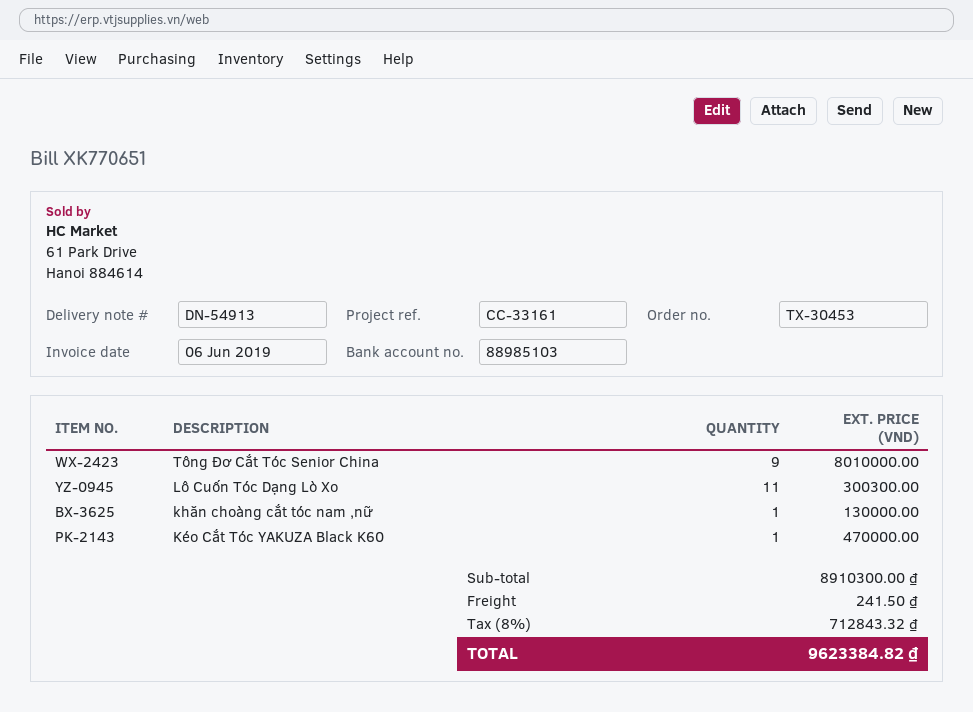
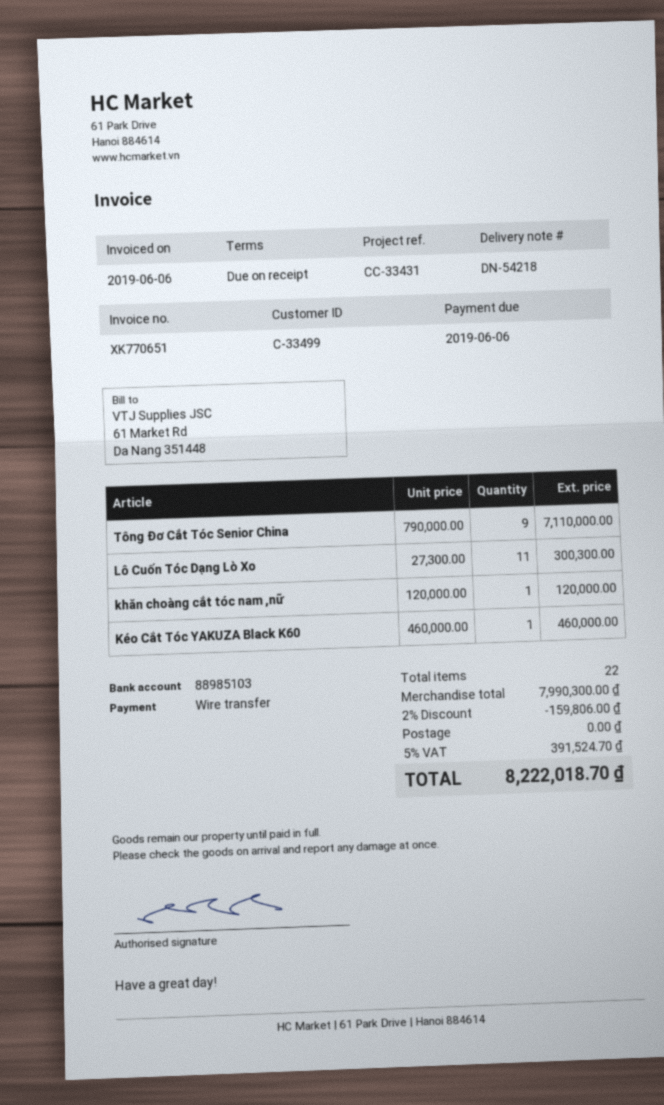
delivery note number: DN-54913 -> DN-54218
reference: CC-33161 -> CC-33431
Tông Đơ Cắt Tóc Senior China: 9 for 8010000.00 -> 9 for 7110000.00
khăn choàng cắt tóc nam ,nữ: 1 for 130000.00 -> 1 for 120000.00
Kéo Cắt Tóc YAKUZA Black K60: 1 for 470000.00 -> 1 for 460000.00
subtotal: 8910300.00 -> 7990300.00
discount: none -> 2% = 159806.00
shipping: 241.50 -> 0.00
tax: 8% = 712843.32 -> 5% = 391524.70
total: 9623384.82 -> 8222018.70

